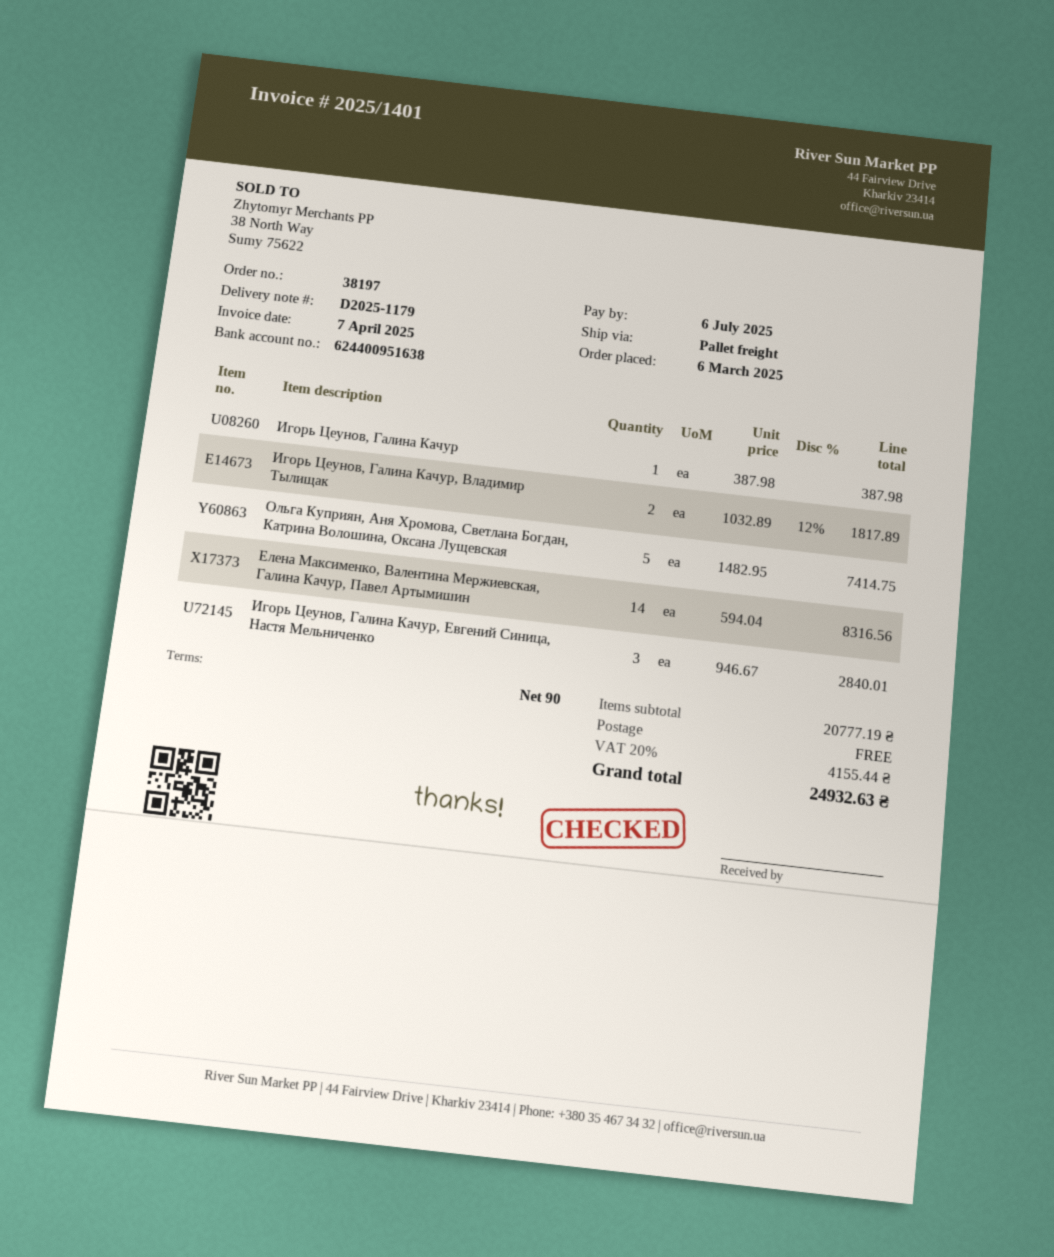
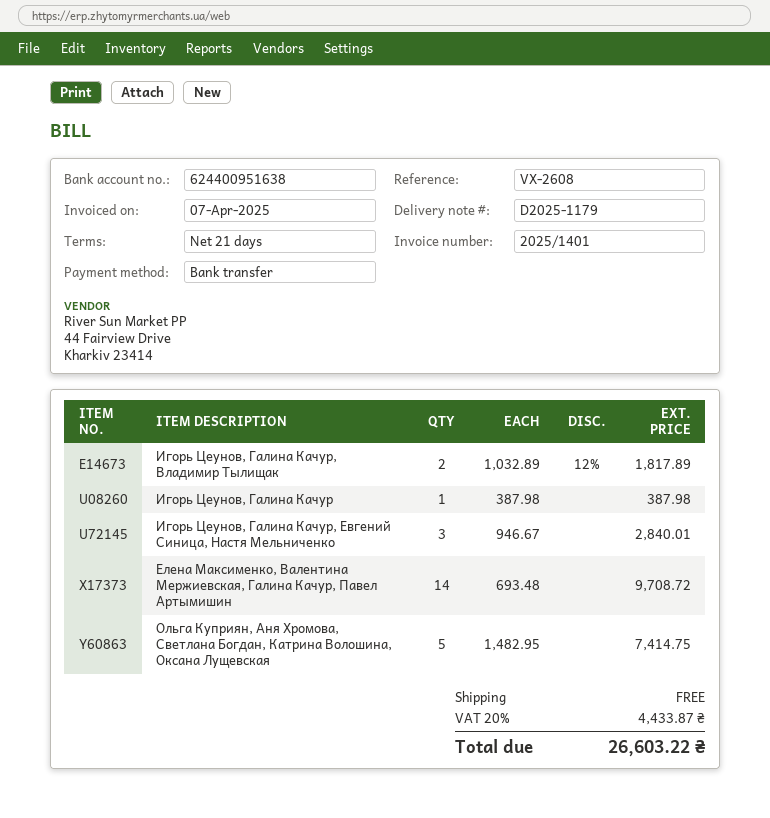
payment terms: 90 days -> 21 days
Елена Максименко, Валентина Мержиевская, Галина Качур, Павел Артымишин: 14 x 594.04 = 8316.56 -> 14 x 693.48 = 9708.72
tax: 20% = 4155.44 -> 20% = 4433.87
total: 24932.63 -> 26603.22

